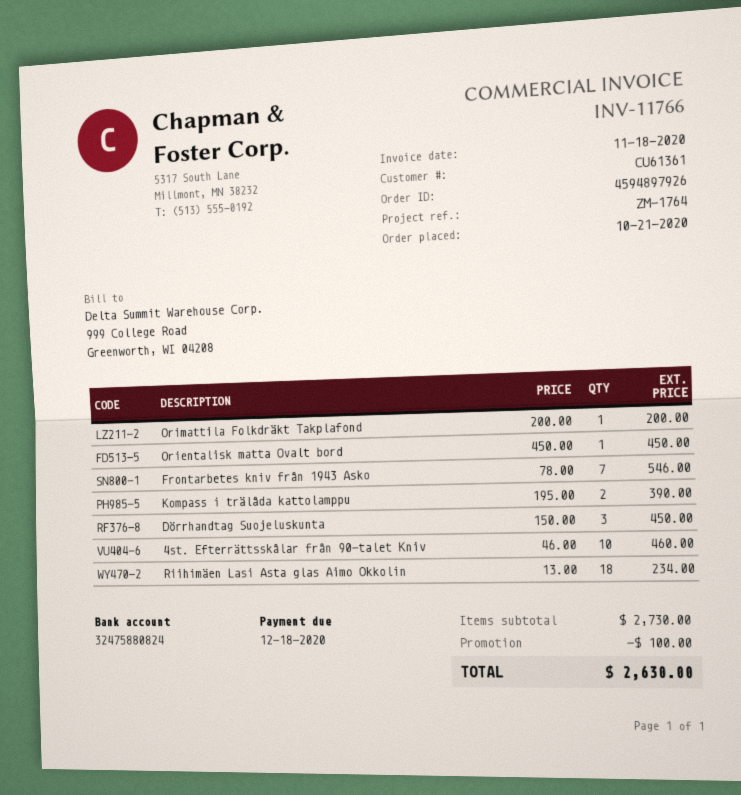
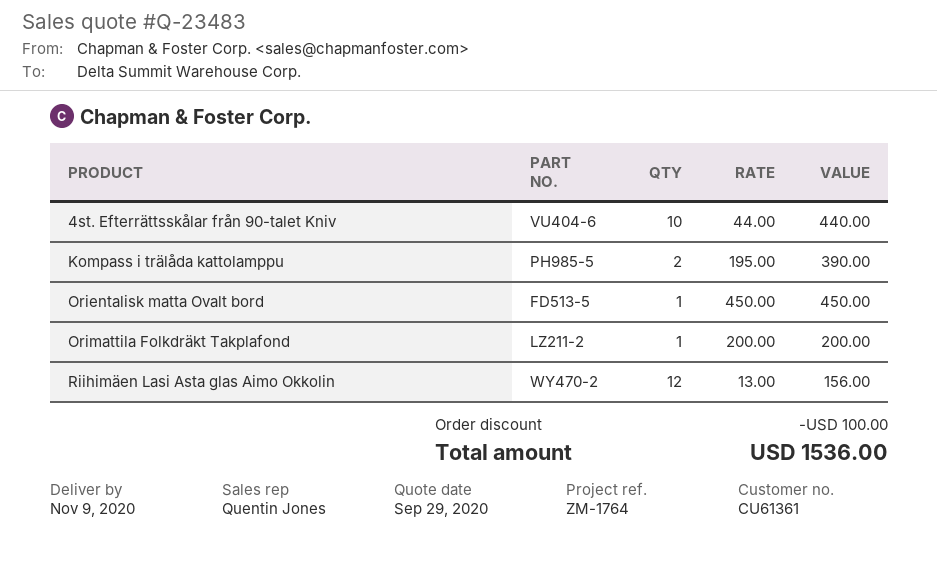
Frontarbetes kniv från 1943 Asko: 7 x 78.00 = 546.00 -> none
Dörrhandtag Suojeluskunta: 3 x 150.00 = 450.00 -> none
4st. Efterrättsskålar från 90-talet Kniv: 10 x 46.00 = 460.00 -> 10 x 44.00 = 440.00
Riihimäen Lasi Asta glas Aimo Okkolin: 18 x 13.00 = 234.00 -> 12 x 13.00 = 156.00
total: 2630.00 -> 1536.00

